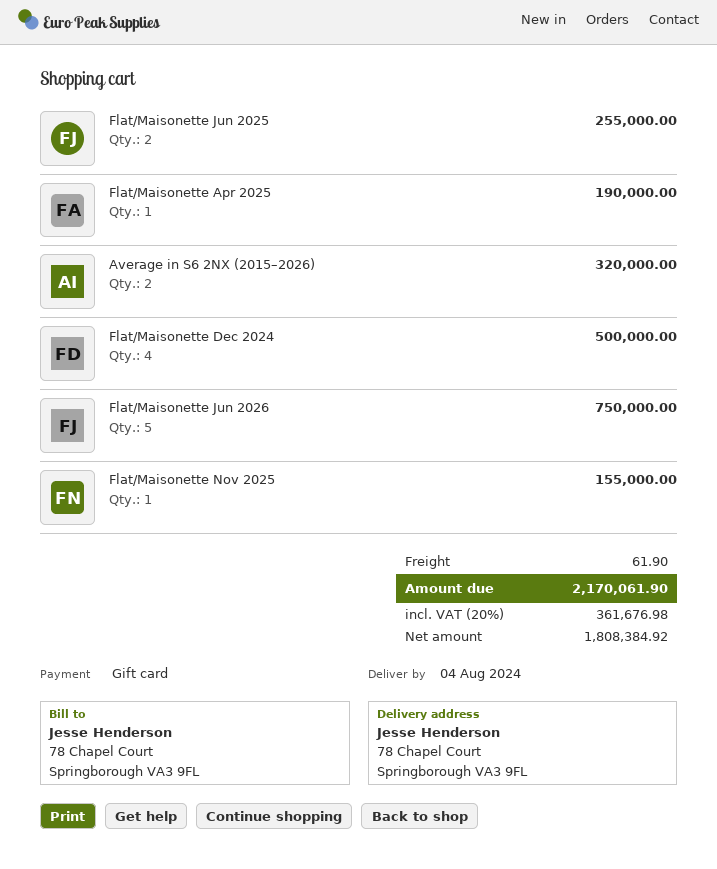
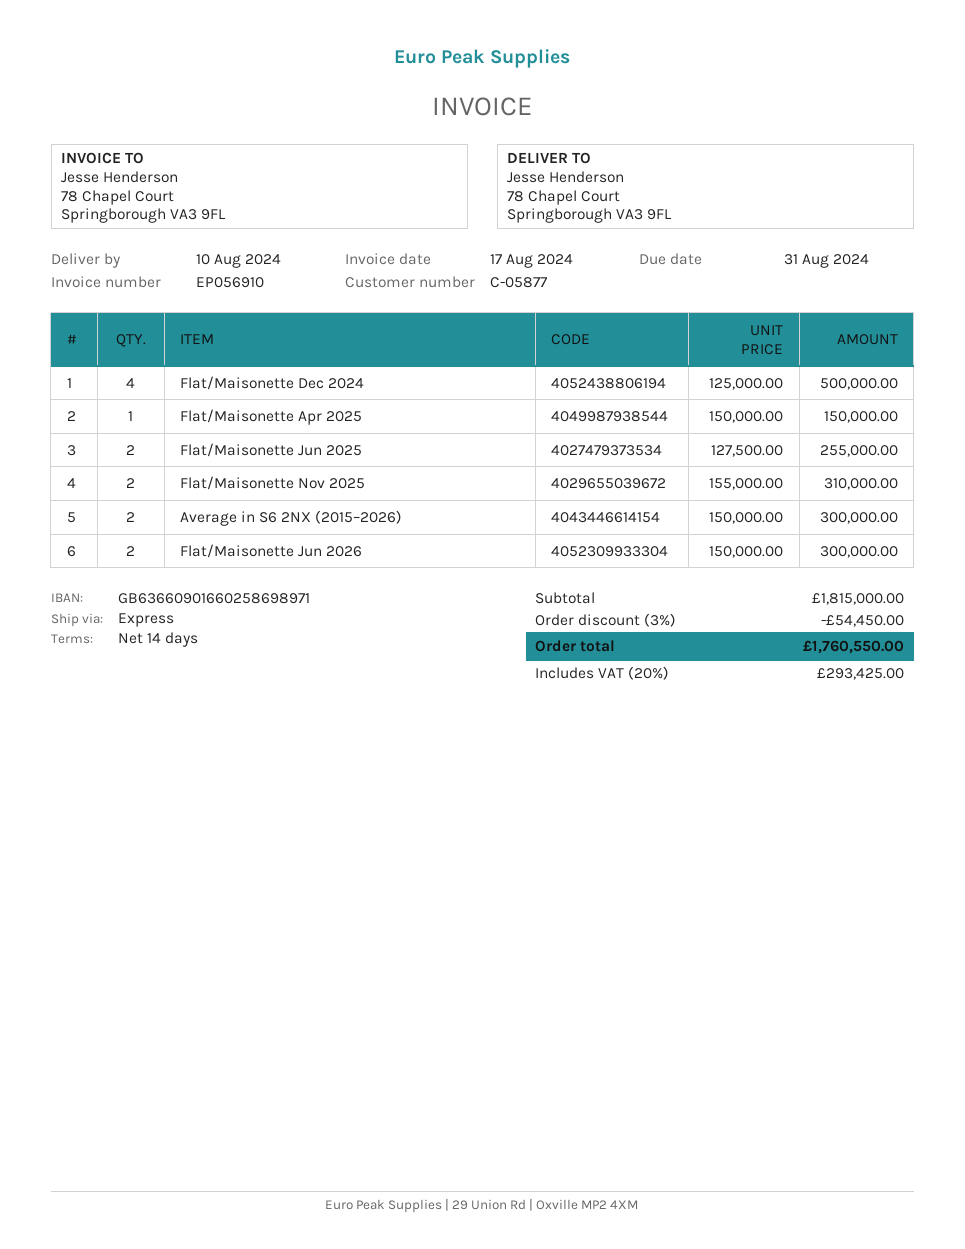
delivery date: 2024-08-04 -> 2024-08-10
Flat/Maisonette Apr 2025: 1 for 190000.00 -> 1 for 150000.00
Average in S6 2NX (2015–2026): 2 for 320000.00 -> 2 for 300000.00
Flat/Maisonette Jun 2026: 5 for 750000.00 -> 2 for 300000.00
Flat/Maisonette Nov 2025: 1 for 155000.00 -> 2 for 310000.00
discount: none -> 3% = 54450.00
shipping: 61.90 -> none
tax: 20% = 361676.98 -> 20% = 293425.00
total: 2170061.90 -> 1760550.00

